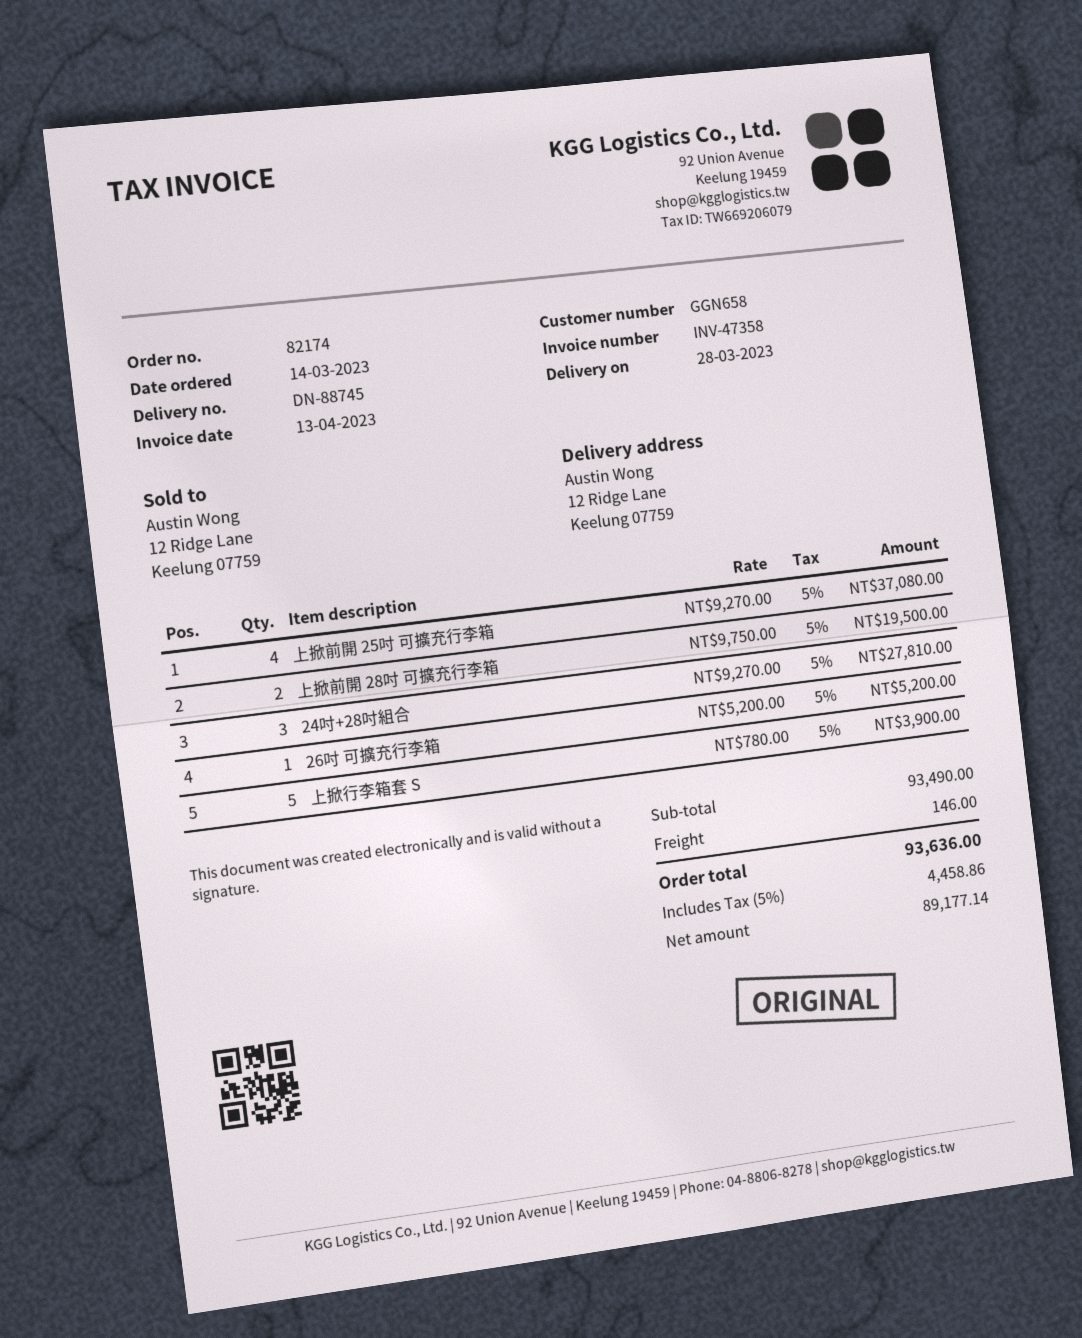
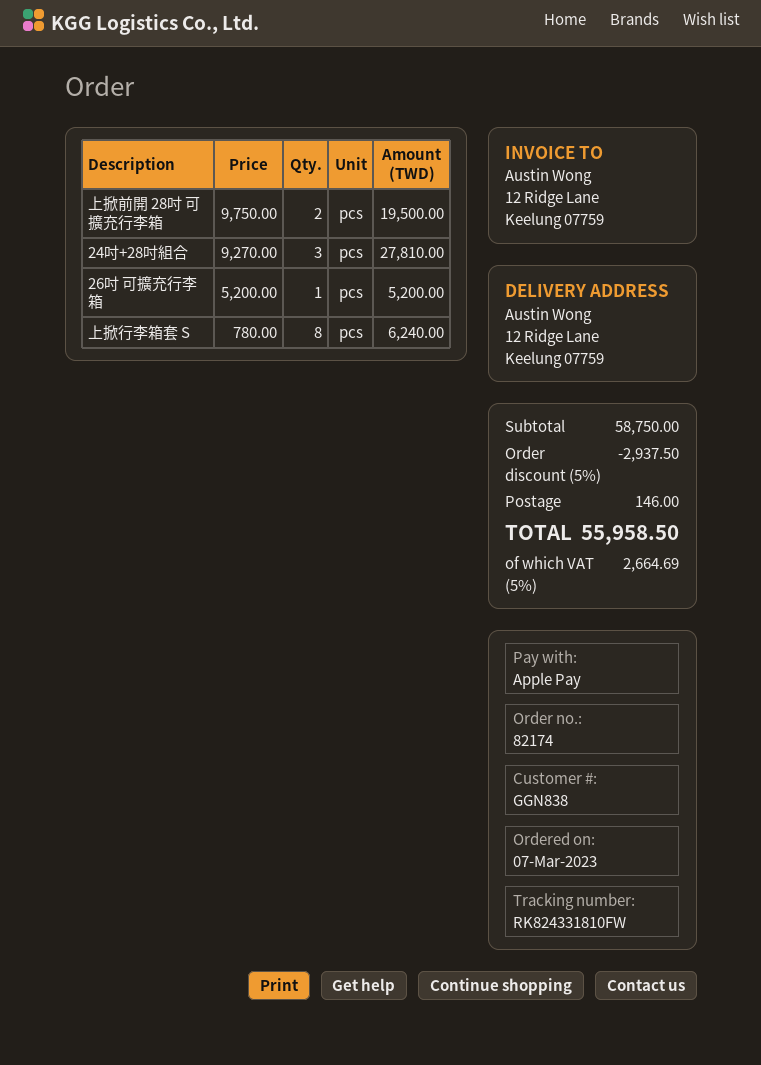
order date: 2023-03-14 -> 2023-03-07
customer number: GGN658 -> GGN838
上掀前開 25吋 可擴充行李箱: 4 x 9270.00 = 37080.00 -> none
上掀行李箱套 S: 5 x 780.00 = 3900.00 -> 8 x 780.00 = 6240.00
subtotal: 93490.00 -> 58750.00
discount: none -> 5% = 2937.50
tax: 5% = 4458.86 -> 5% = 2664.69
total: 93636.00 -> 55958.50

